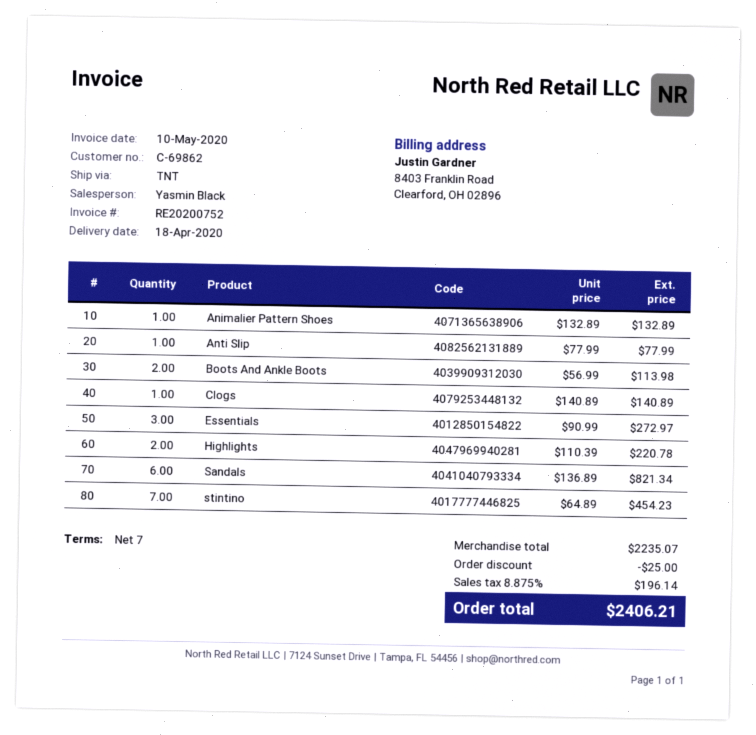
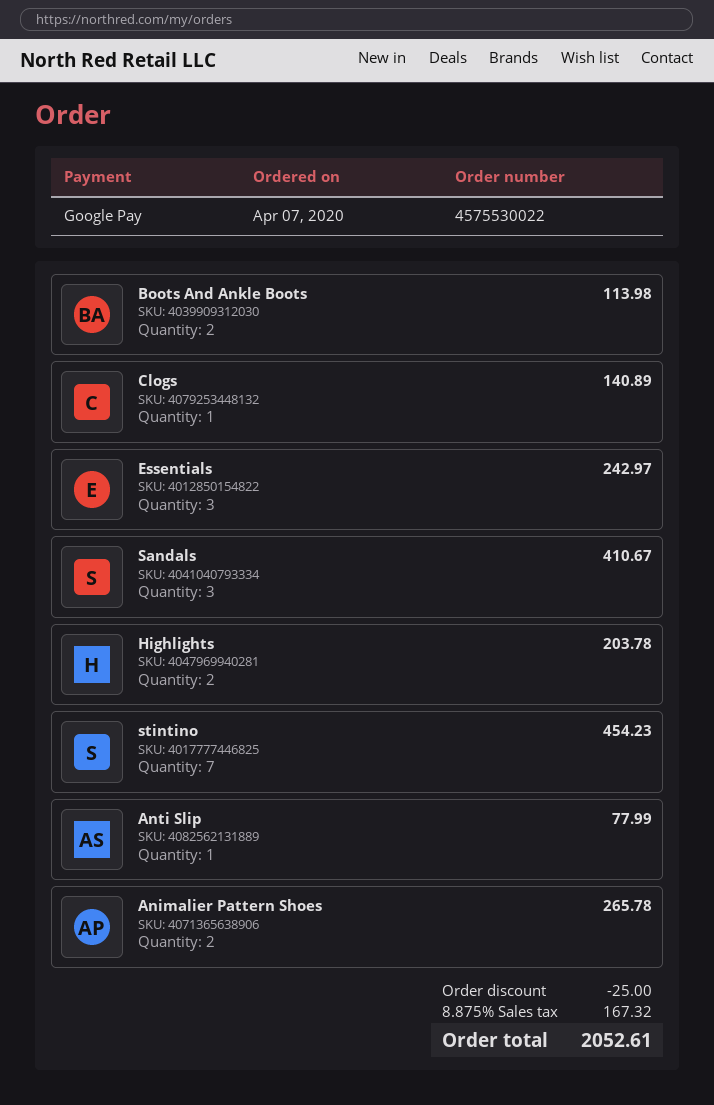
Animalier Pattern Shoes: 1 for 132.89 -> 2 for 265.78
Essentials: 3 for 272.97 -> 3 for 242.97
Highlights: 2 for 220.78 -> 2 for 203.78
Sandals: 6 for 821.34 -> 3 for 410.67
tax: 8.875% = 196.14 -> 8.875% = 167.32
total: 2406.21 -> 2052.61

